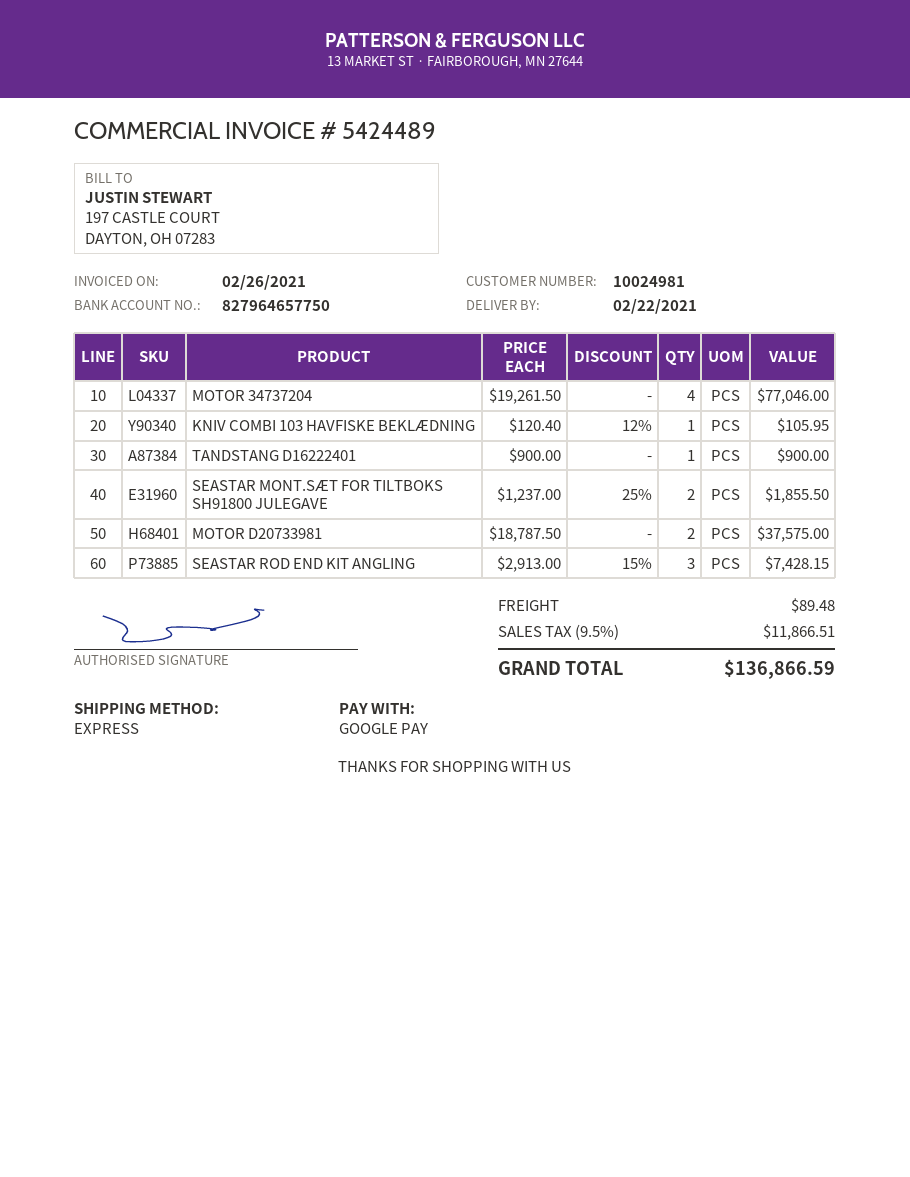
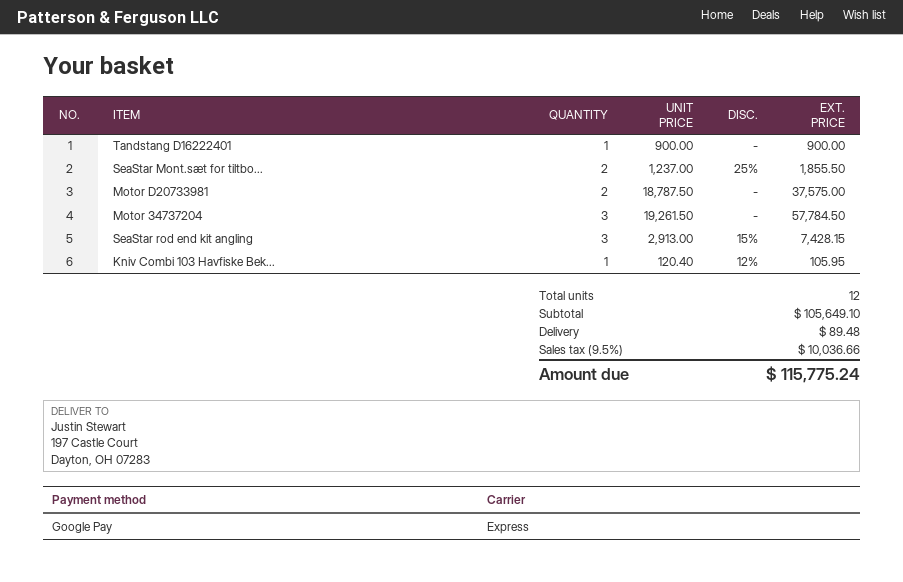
MOTOR 34737204: 4 x 19261.50 = 77046.00 -> 3 x 19261.50 = 57784.50
tax: 9.5% = 11866.51 -> 9.5% = 10036.66
total: 136866.59 -> 115775.24

